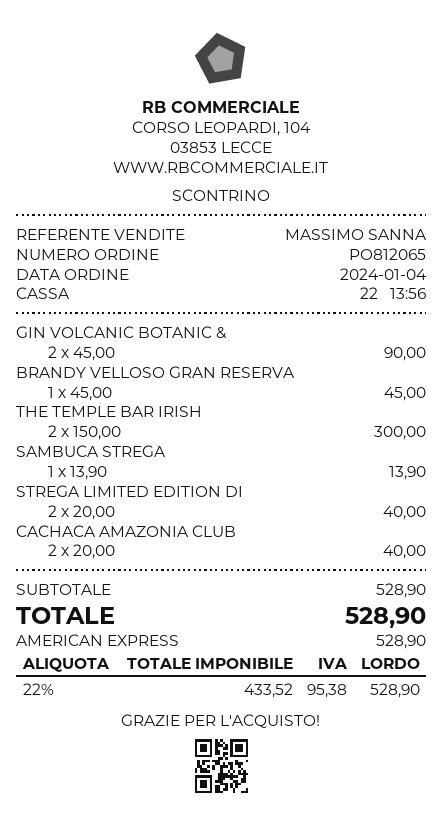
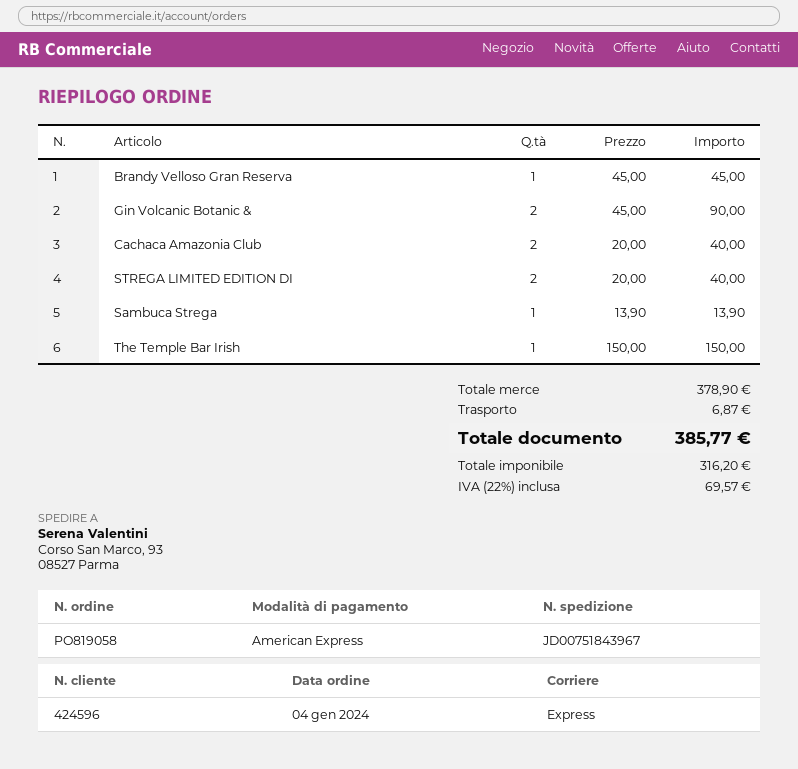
order number: PO812065 -> PO819058
THE TEMPLE BAR IRISH: 2 x 150.00 = 300.00 -> 1 x 150.00 = 150.00
subtotal: 528.90 -> 378.90
shipping: none -> 6.87
net: 433.52 -> 316.20
tax: 22% = 95.38 -> 22% = 69.57
total: 528.90 -> 385.77

